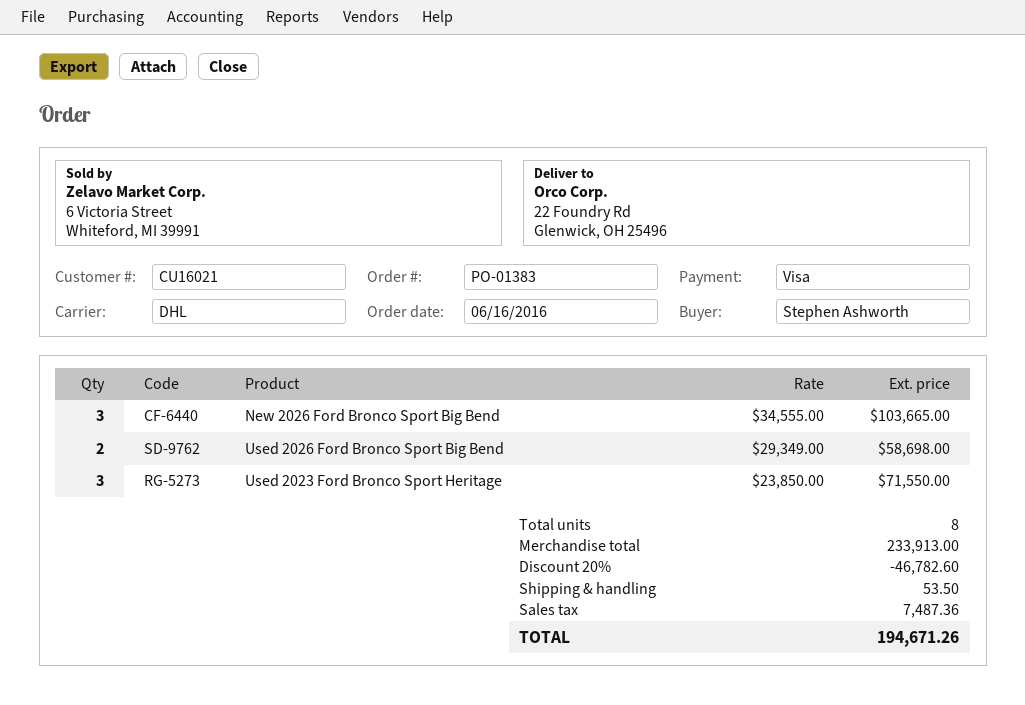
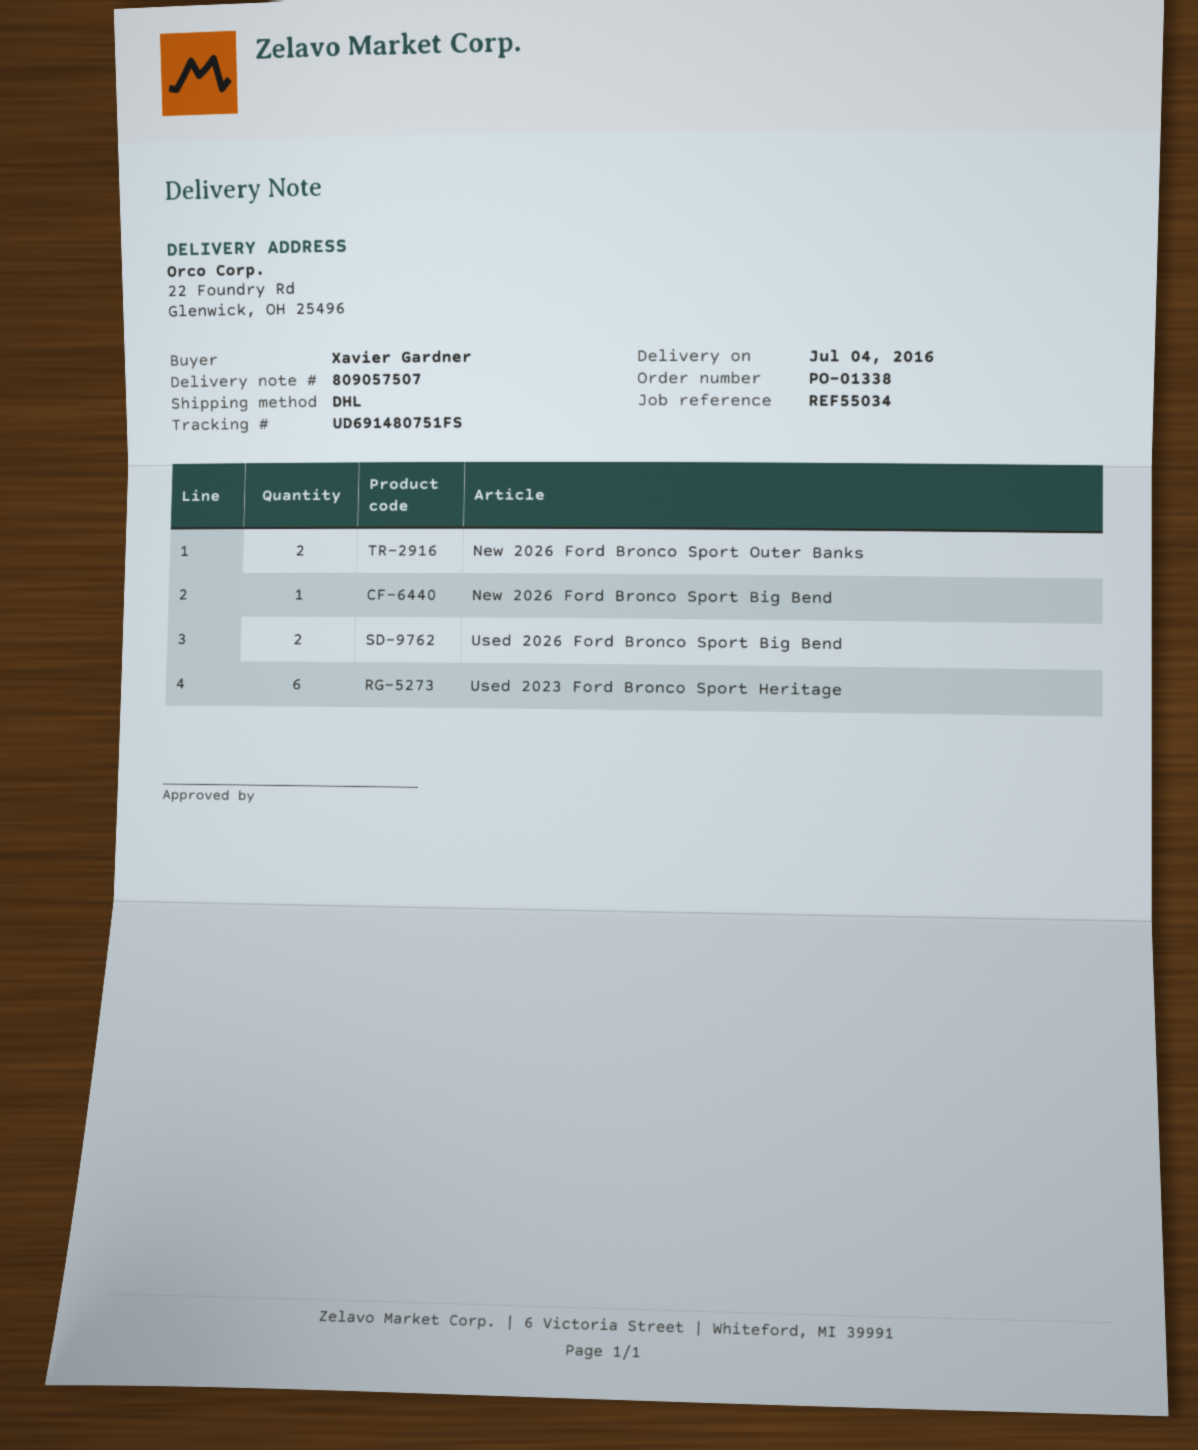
order number: PO-01383 -> PO-01338
ordered by: Stephen Ashworth -> Xavier Gardner
New 2026 Ford Bronco Sport Big Bend: 3 -> 1
Used 2023 Ford Bronco Sport Heritage: 3 -> 6
New 2026 Ford Bronco Sport Outer Banks: none -> 2

